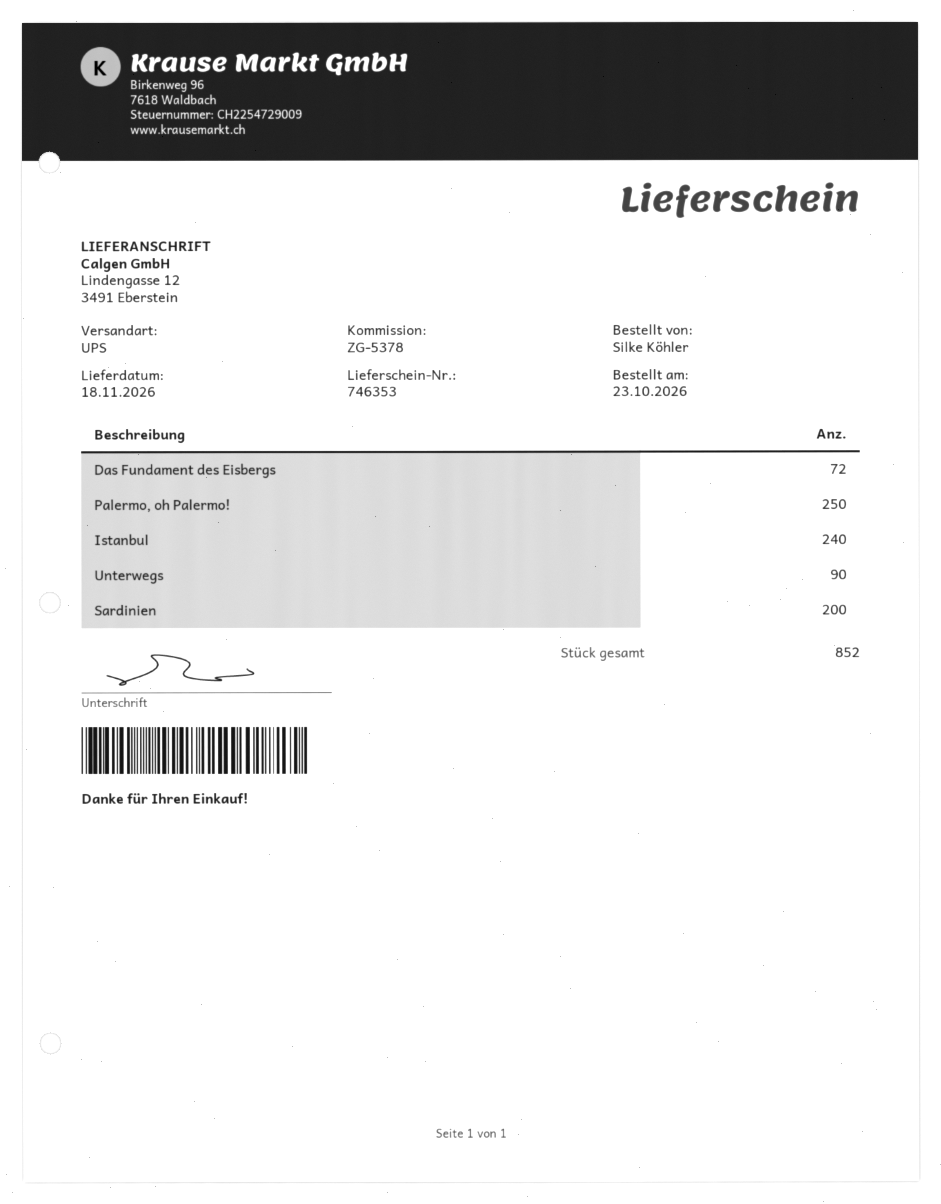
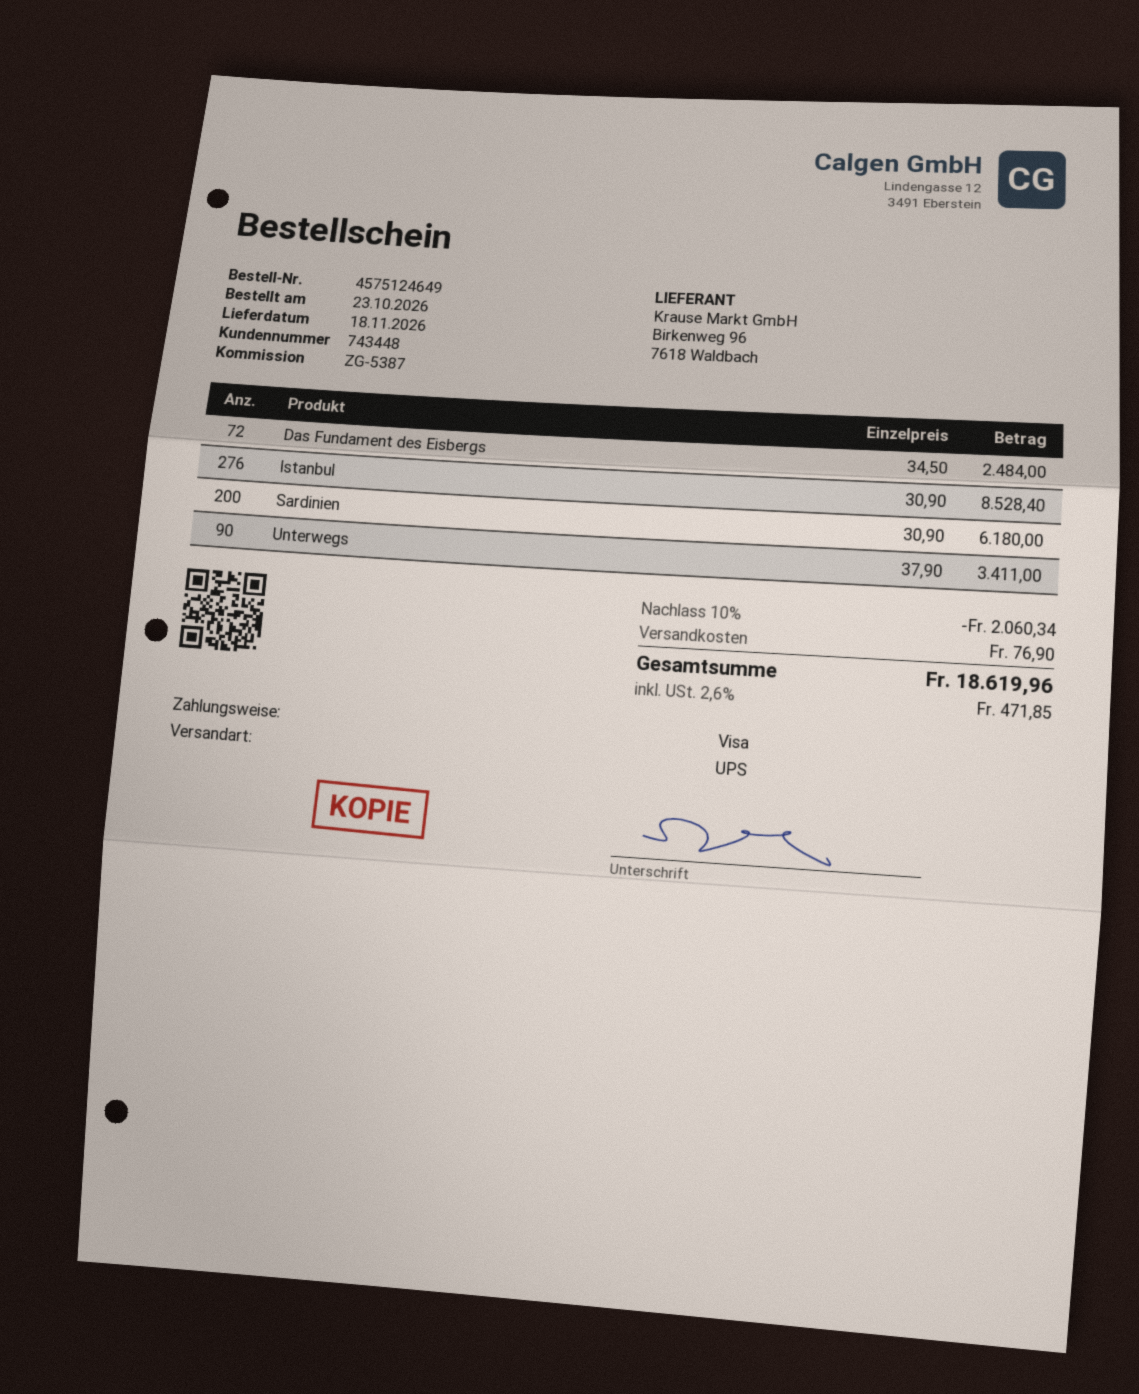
reference: ZG-5378 -> ZG-5387
Palermo, oh Palermo!: 250 -> none
Istanbul: 240 -> 276

